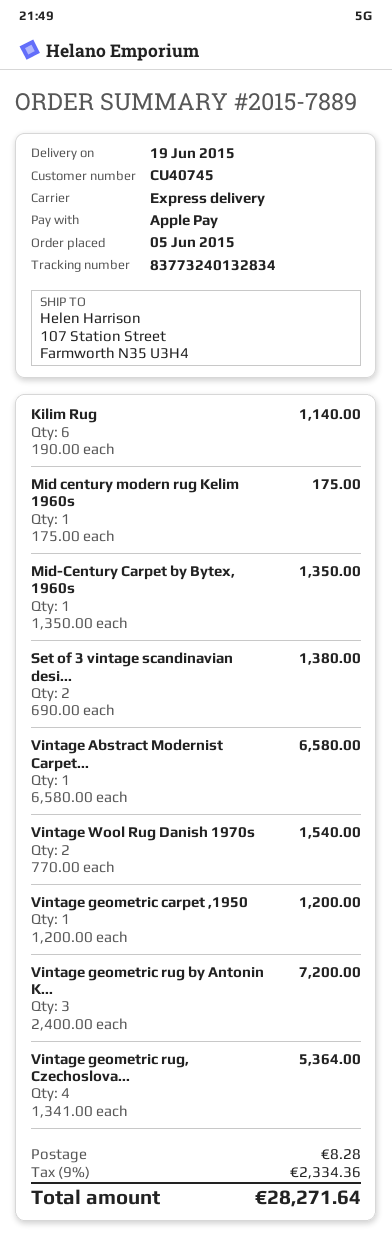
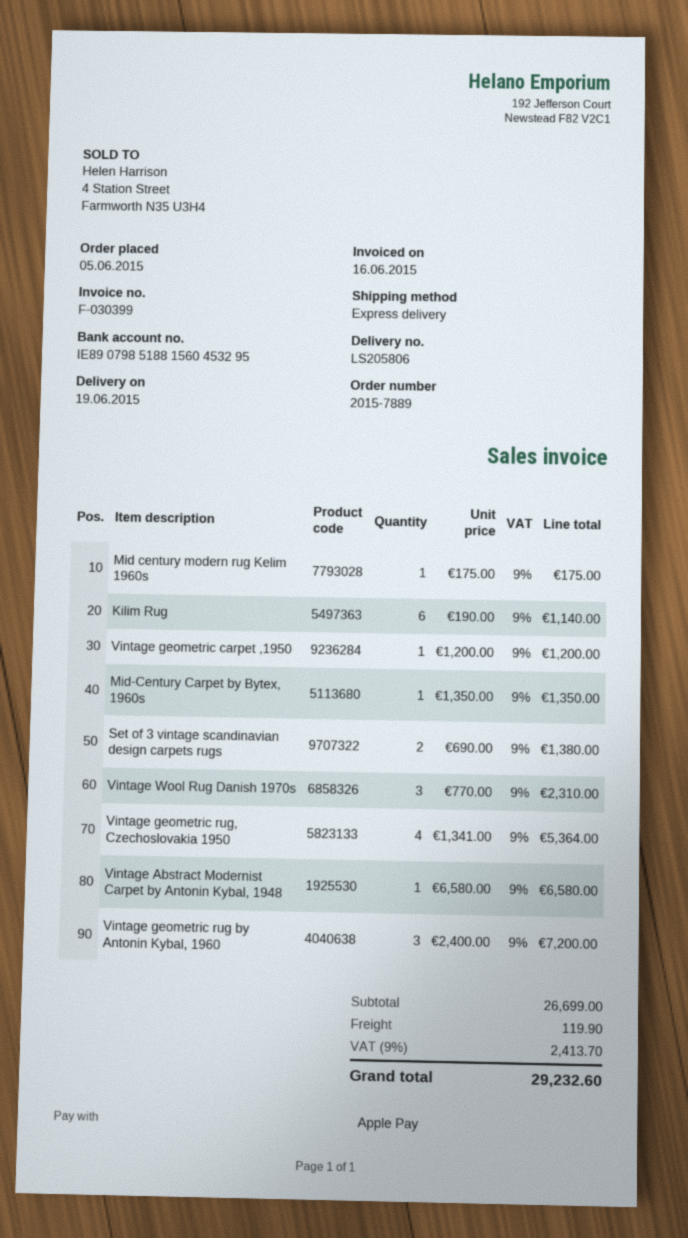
Vintage Wool Rug Danish 1970s: 2 x 770.00 = 1540.00 -> 3 x 770.00 = 2310.00
shipping: 8.28 -> 119.90
tax: 9% = 2334.36 -> 9% = 2413.70
total: 28271.64 -> 29232.60

